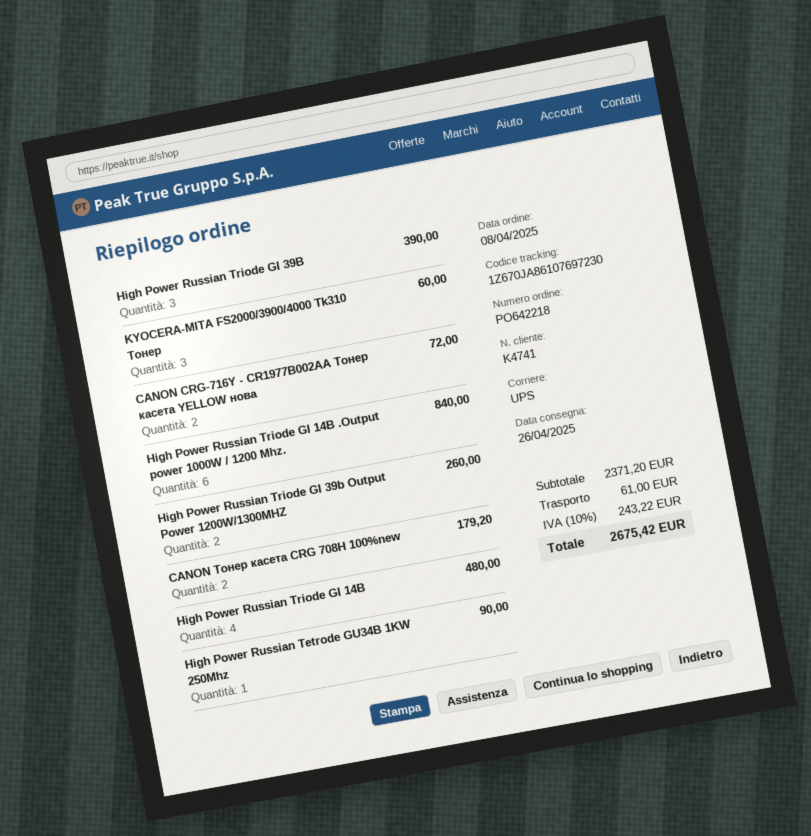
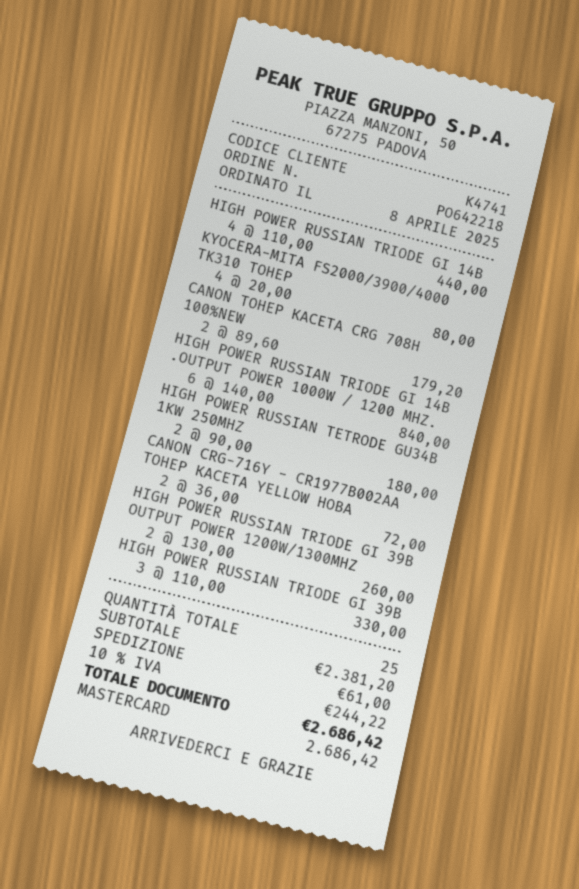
High Power Russian Triode GI 39B: 3 for 390.00 -> 3 for 330.00
KYOCERA-MITA FS2000/3900/4000 Tk310 Тонер: 3 for 60.00 -> 4 for 80.00
High Power Russian Triode GI 14B: 4 for 480.00 -> 4 for 440.00
High Power Russian Tetrode GU34B 1KW 250Mhz: 1 for 90.00 -> 2 for 180.00
subtotal: 2371.20 -> 2381.20
tax: 10% = 243.22 -> 10% = 244.22
total: 2675.42 -> 2686.42

